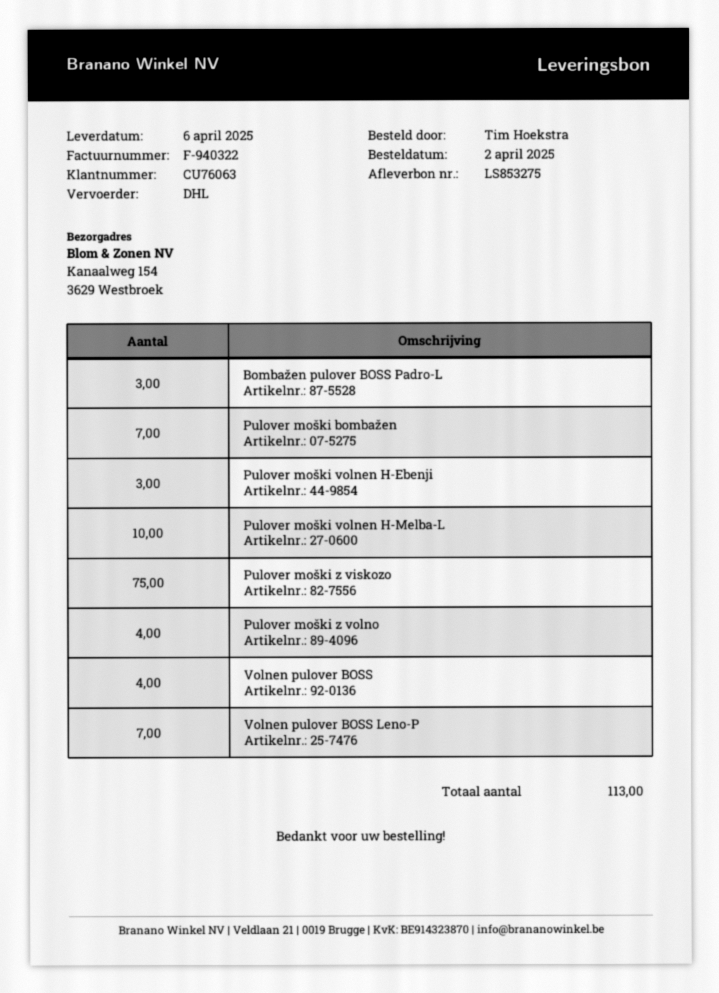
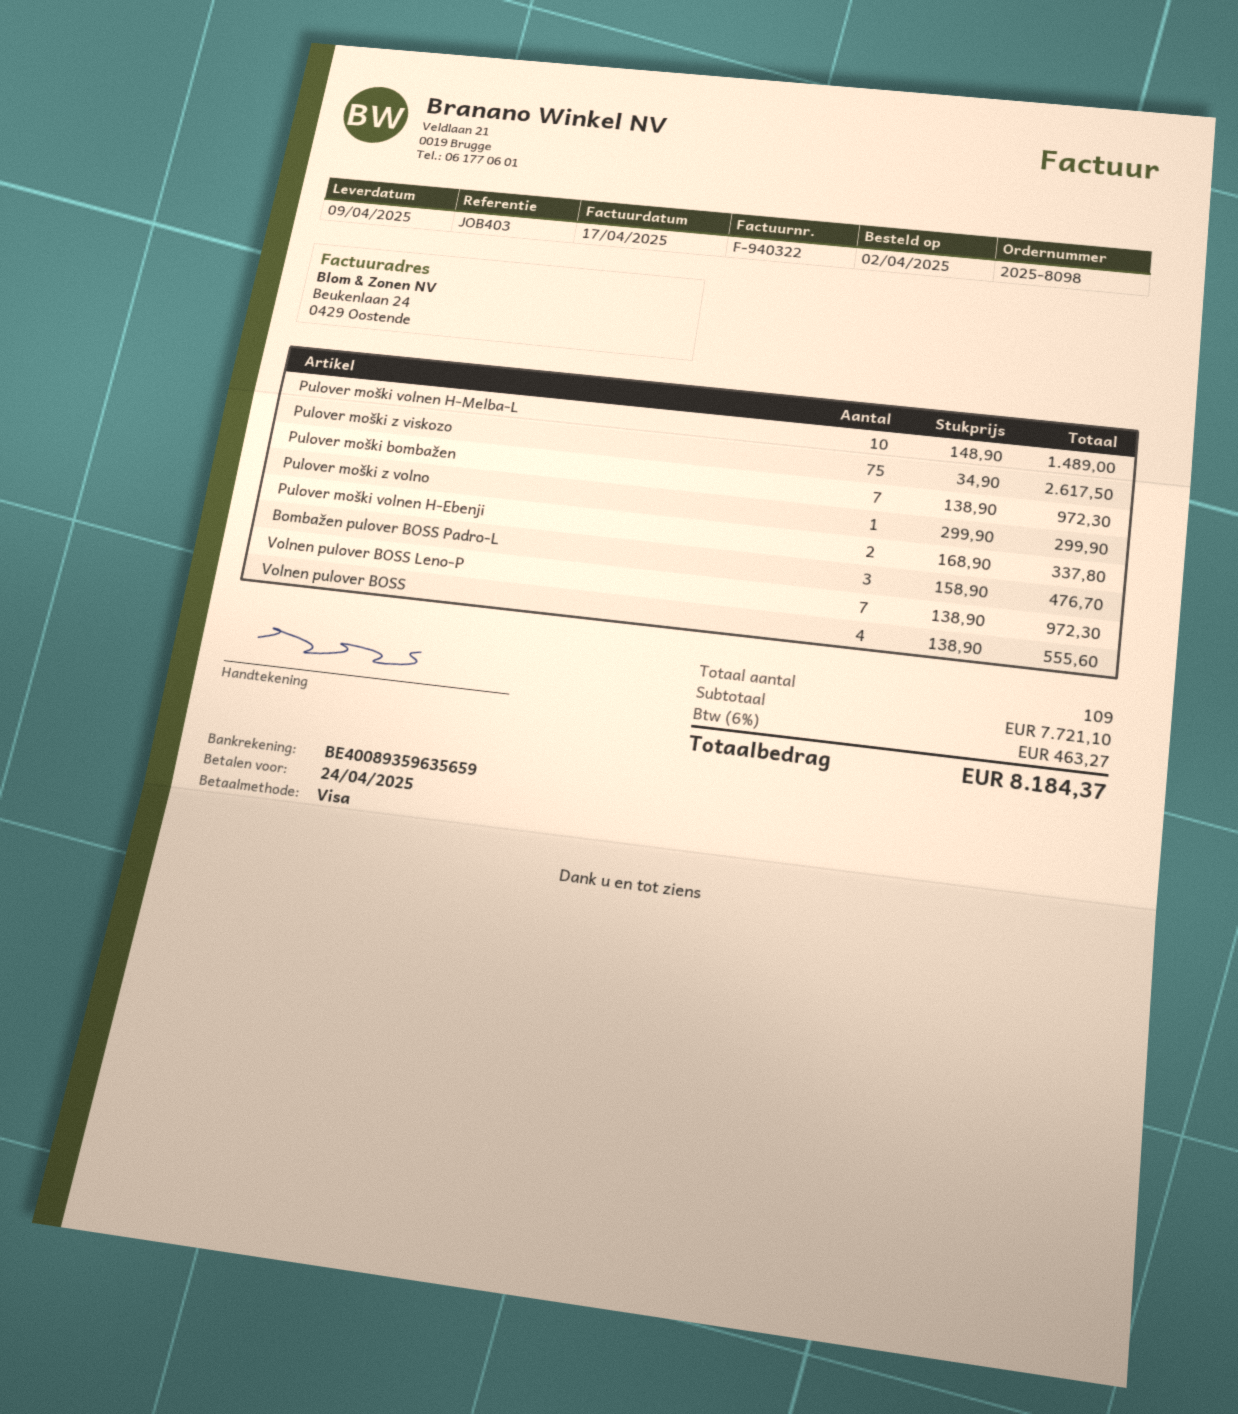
delivery date: 2025-04-06 -> 2025-04-09
Pulover moški volnen H-Ebenji: 3 -> 2
Pulover moški z volno: 4 -> 1
total quantity: 113 -> 109

